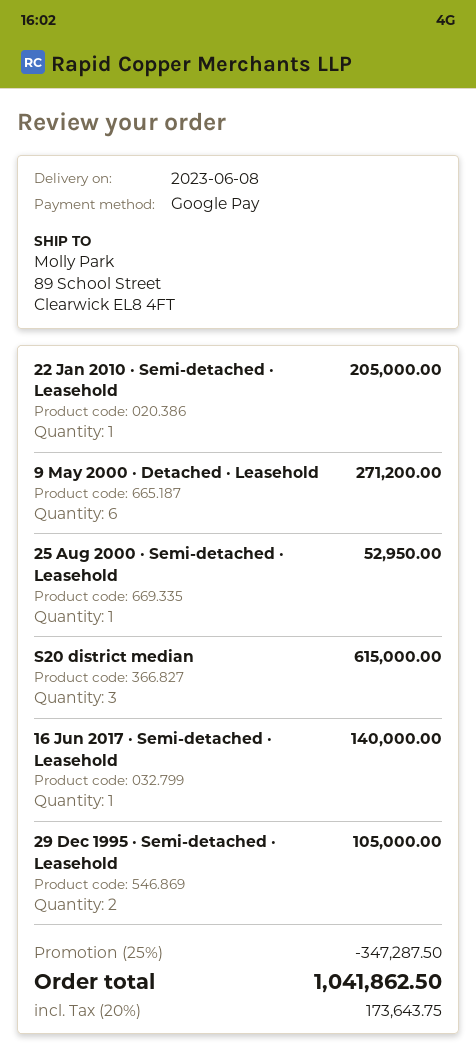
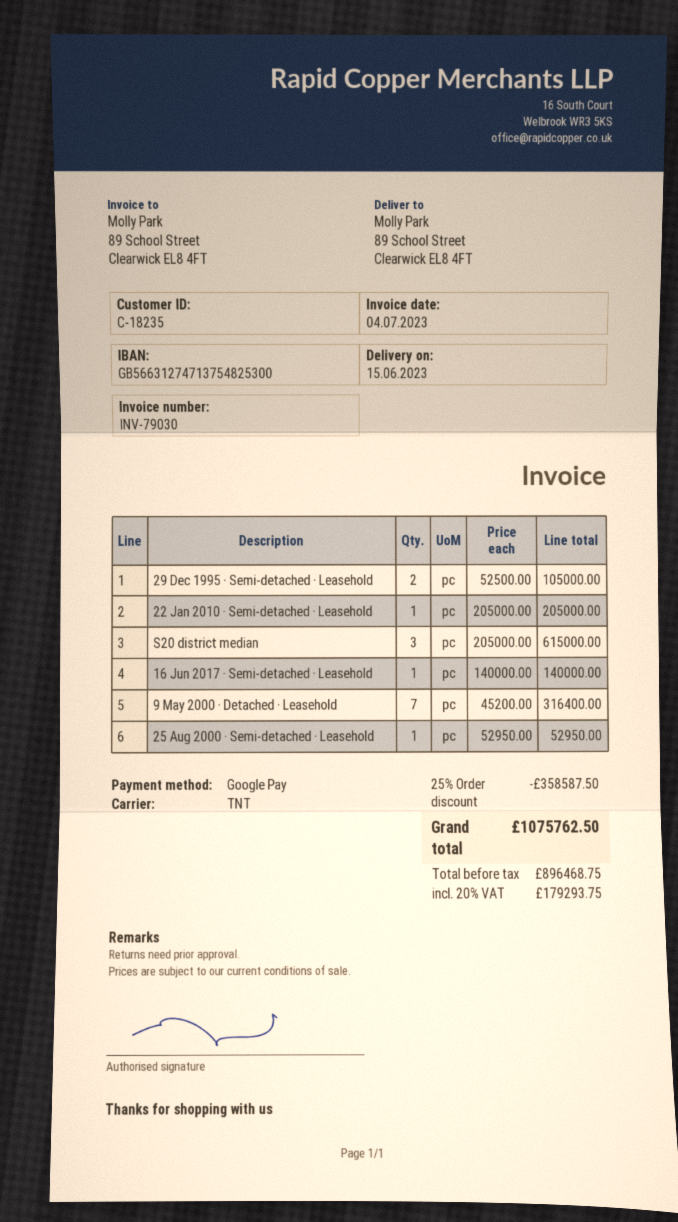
delivery date: 2023-06-08 -> 2023-06-15
9 May 2000 · Detached · Leasehold: 6 for 271200.00 -> 7 for 316400.00
discount: 25% = 347287.50 -> 25% = 358587.50
tax: 20% = 173643.75 -> 20% = 179293.75
total: 1041862.50 -> 1075762.50

